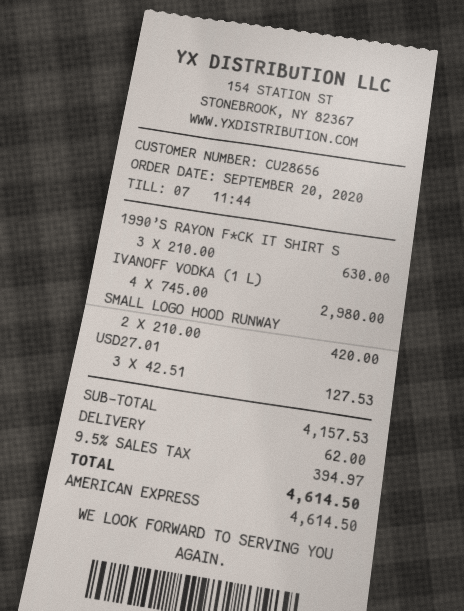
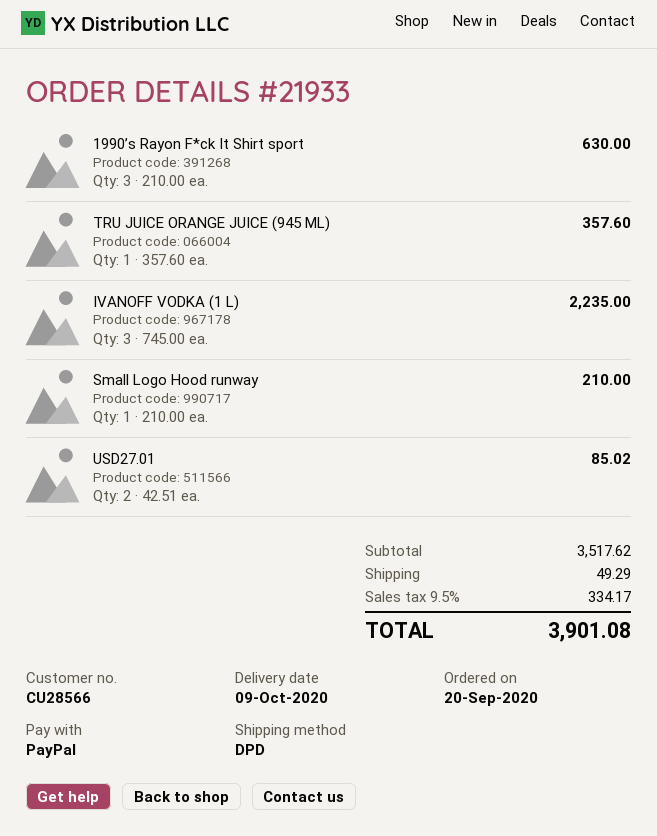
customer number: CU28656 -> CU28566
payment method: American Express -> PayPal
IVANOFF VODKA (1 L): 4 x 745.00 = 2980.00 -> 3 x 745.00 = 2235.00
SMALL LOGO HOOD RUNWAY: 2 x 210.00 = 420.00 -> 1 x 210.00 = 210.00
USD27.01: 3 x 42.51 = 127.53 -> 2 x 42.51 = 85.02
TRU JUICE ORANGE JUICE (945 ML): none -> 1 x 357.60 = 357.60
subtotal: 4157.53 -> 3517.62
shipping: 62.00 -> 49.29
tax: 9.5% = 394.97 -> 9.5% = 334.17
total: 4614.50 -> 3901.08

